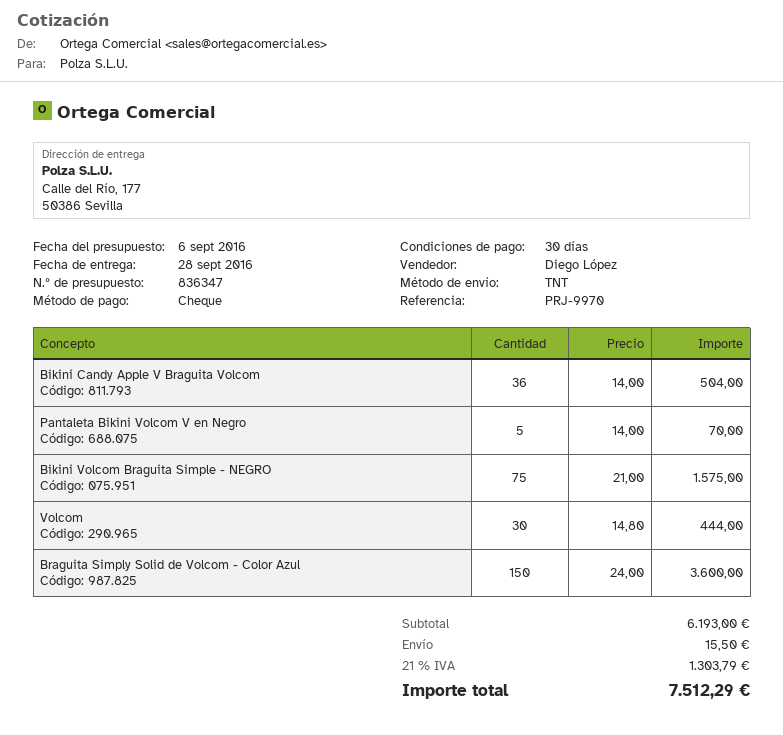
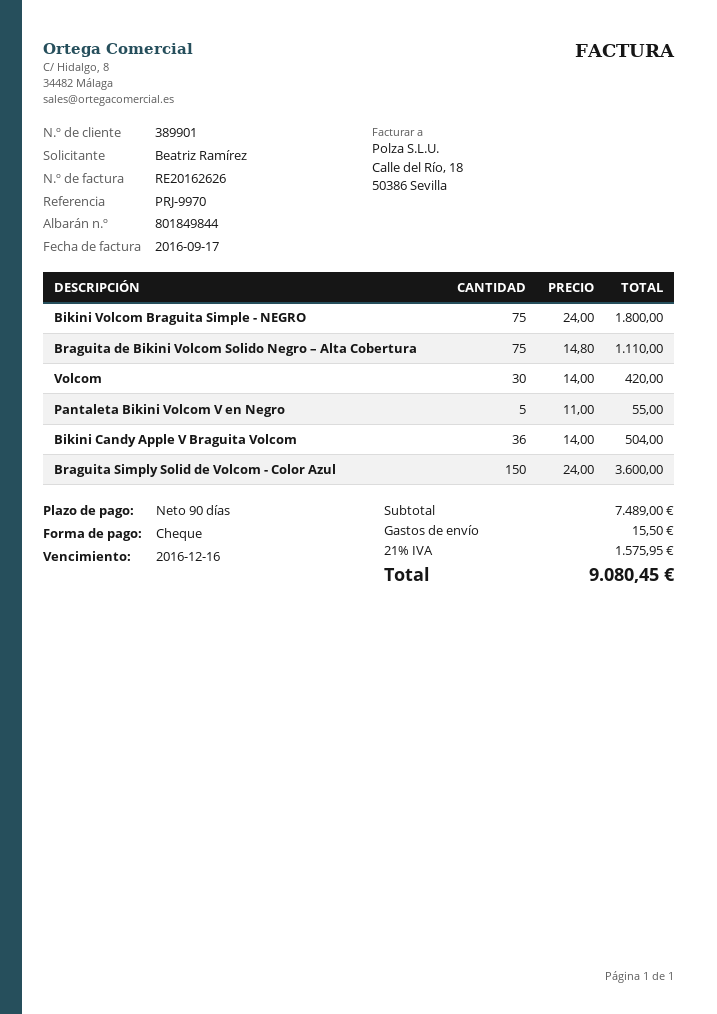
payment terms: 30 days -> 90 days
Pantaleta Bikini Volcom V en Negro: 5 x 14.00 = 70.00 -> 5 x 11.00 = 55.00
Bikini Volcom Braguita Simple - NEGRO: 75 x 21.00 = 1575.00 -> 75 x 24.00 = 1800.00
Volcom: 30 x 14.80 = 444.00 -> 30 x 14.00 = 420.00
Braguita de Bikini Volcom Solido Negro – Alta Cobertura: none -> 75 x 14.80 = 1110.00
subtotal: 6193.00 -> 7489.00
tax: 21% = 1303.79 -> 21% = 1575.95
total: 7512.29 -> 9080.45

